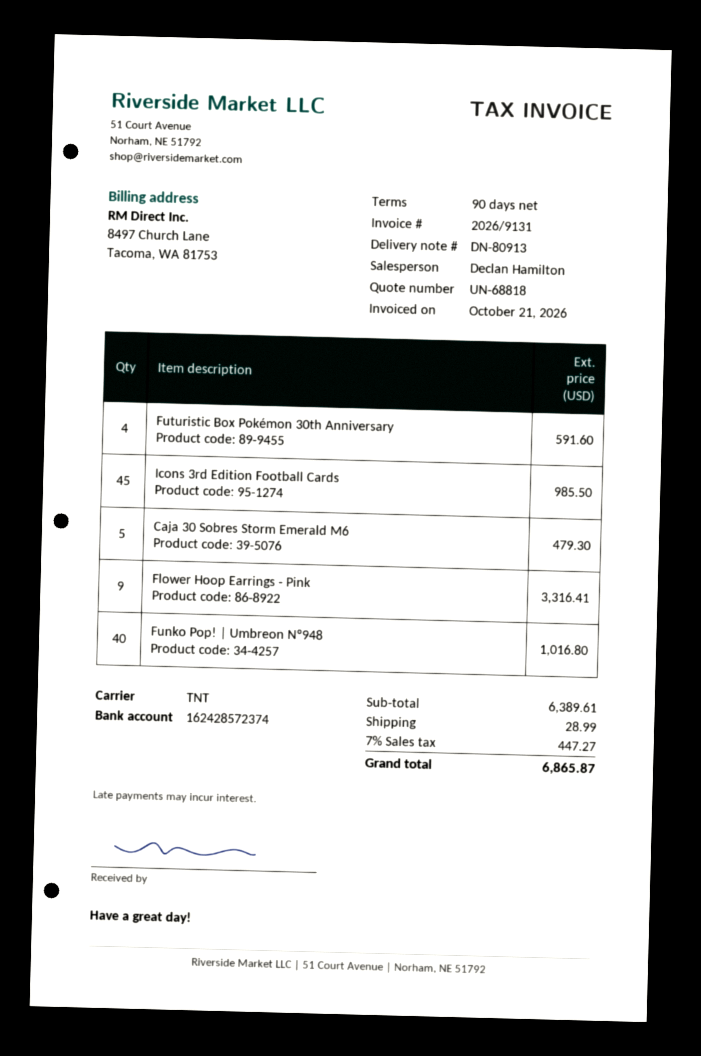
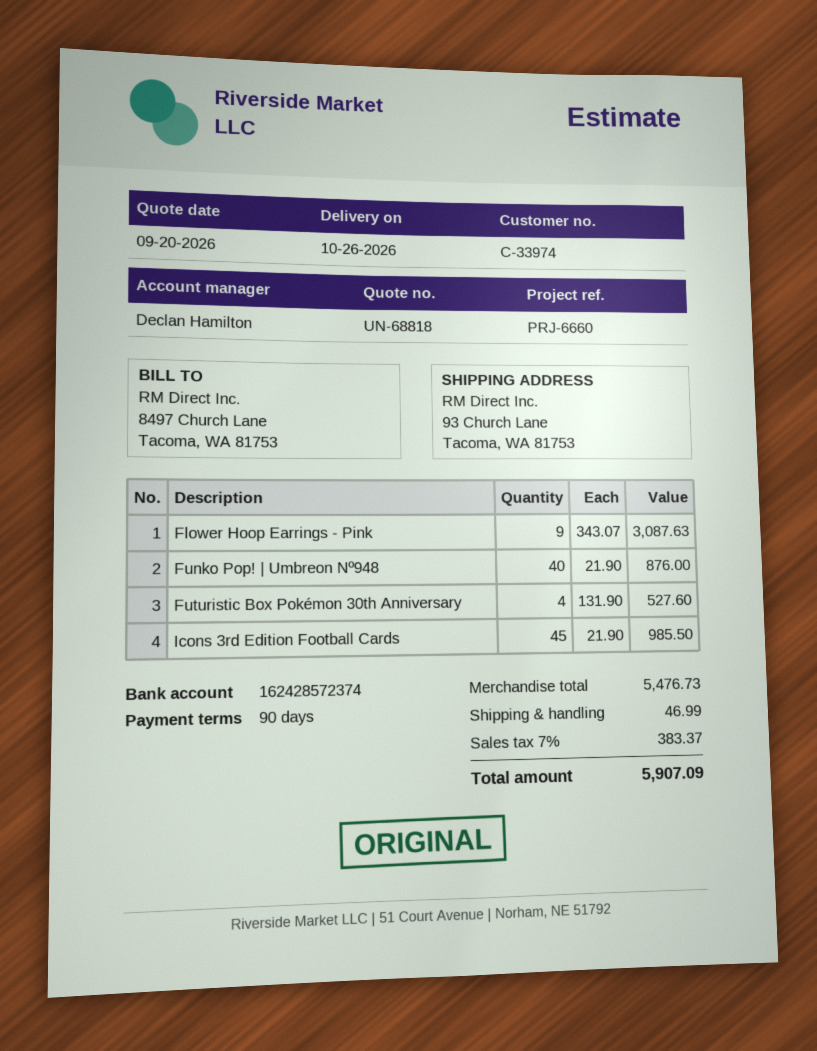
Futuristic Box Pokémon 30th Anniversary: 4 for 591.60 -> 4 for 527.60
Caja 30 Sobres Storm Emerald M6: 5 for 479.30 -> none
Flower Hoop Earrings - Pink: 9 for 3316.41 -> 9 for 3087.63
Funko Pop! | Umbreon Nº948: 40 for 1016.80 -> 40 for 876.00
subtotal: 6389.61 -> 5476.73
shipping: 28.99 -> 46.99
tax: 7% = 447.27 -> 7% = 383.37
total: 6865.87 -> 5907.09

